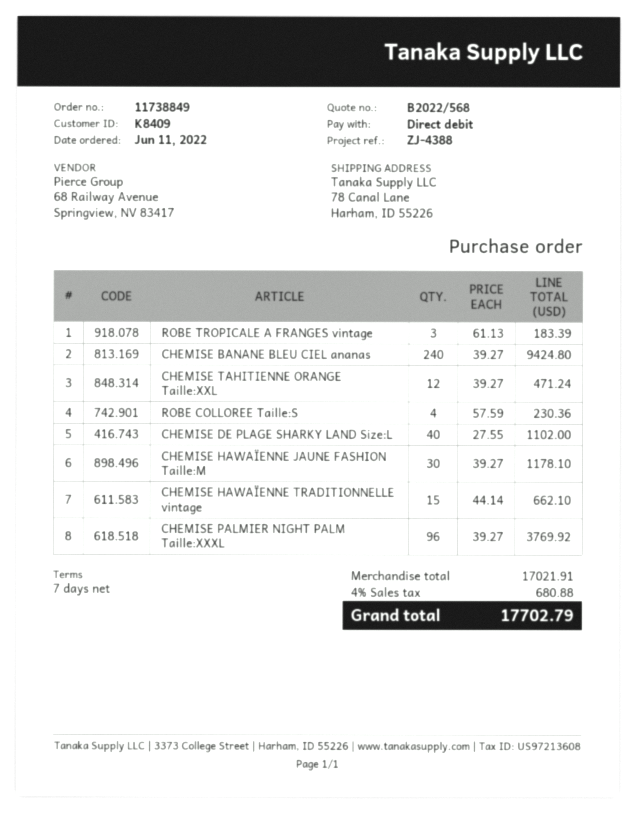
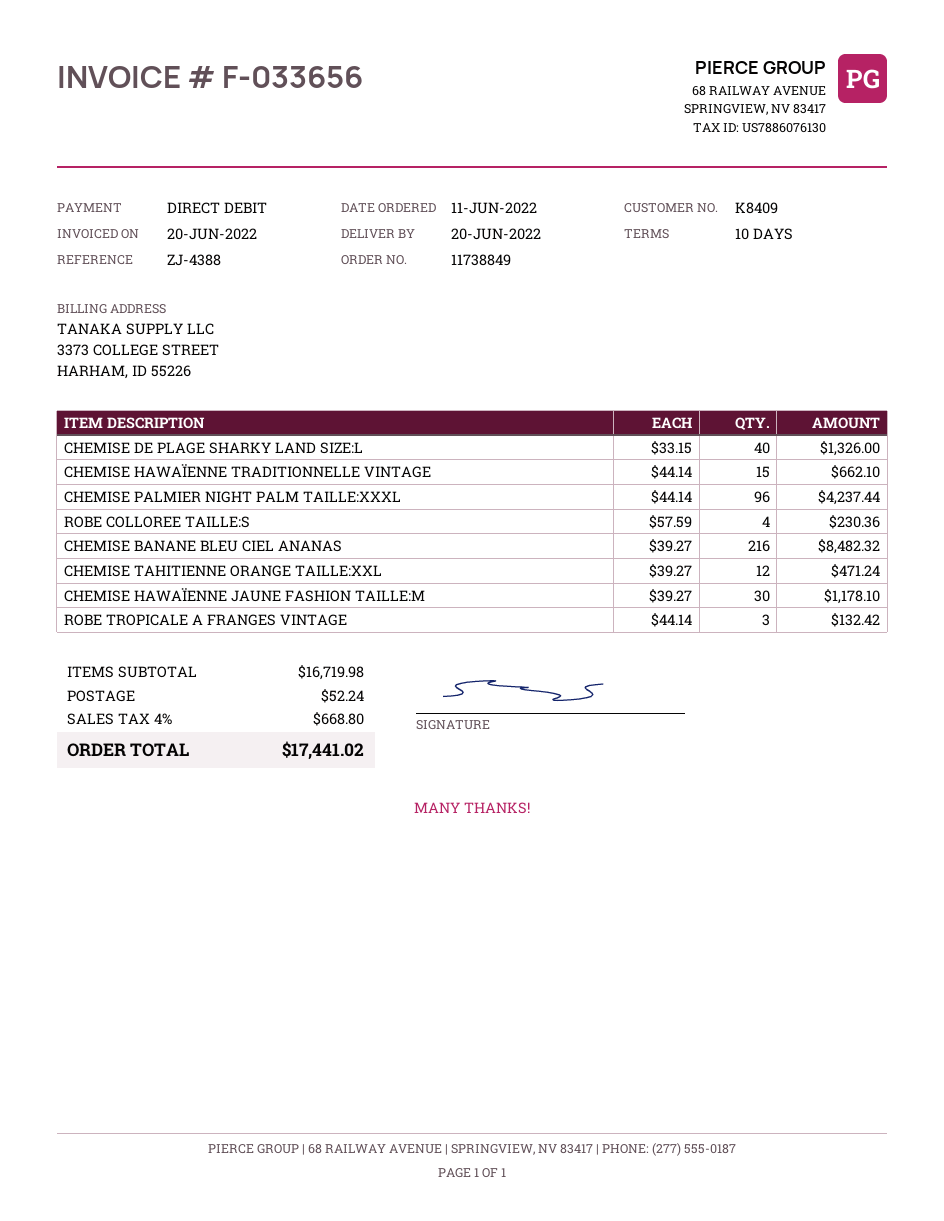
payment terms: 7 days -> 10 days
ROBE TROPICALE A FRANGES vintage: 3 x 61.13 = 183.39 -> 3 x 44.14 = 132.42
CHEMISE BANANE BLEU CIEL ananas: 240 x 39.27 = 9424.80 -> 216 x 39.27 = 8482.32
CHEMISE DE PLAGE SHARKY LAND Size:L: 40 x 27.55 = 1102.00 -> 40 x 33.15 = 1326.00
CHEMISE PALMIER NIGHT PALM Taille:XXXL: 96 x 39.27 = 3769.92 -> 96 x 44.14 = 4237.44
subtotal: 17021.91 -> 16719.98
shipping: none -> 52.24
tax: 4% = 680.88 -> 4% = 668.80
total: 17702.79 -> 17441.02

